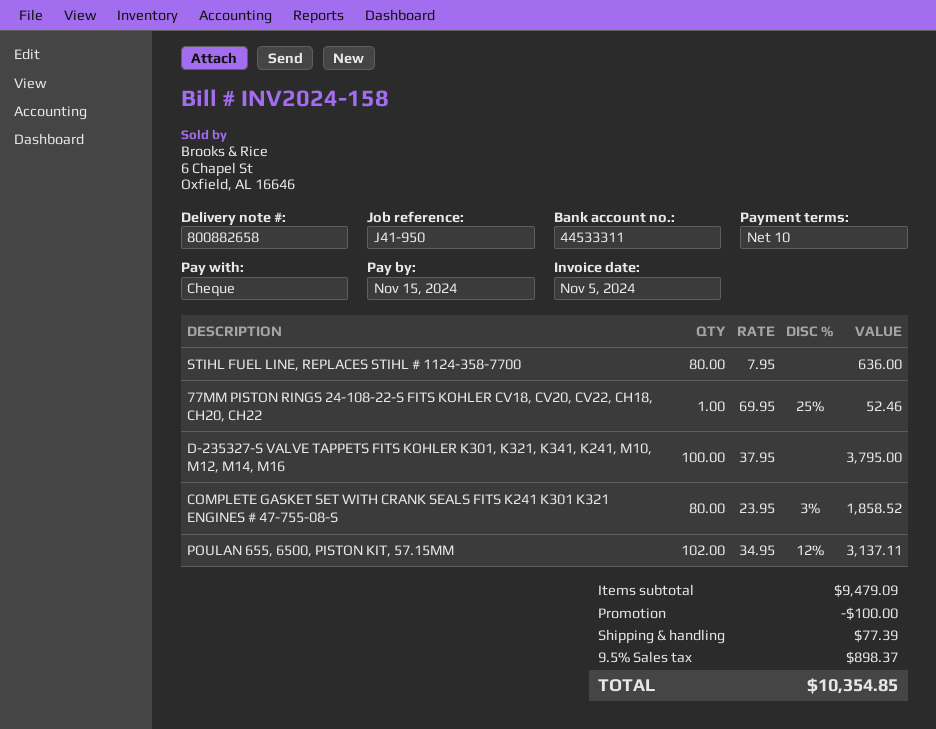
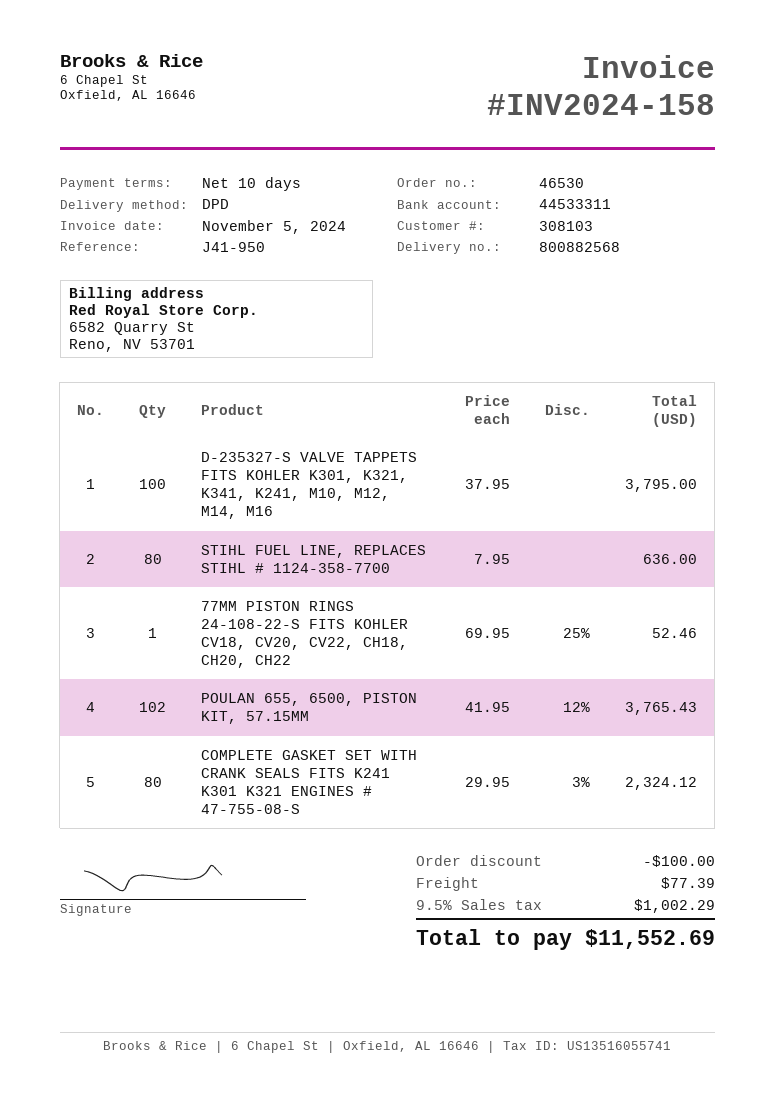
delivery note number: 800882658 -> 800882568
COMPLETE GASKET SET WITH CRANK SEALS FITS K241 K301 K321 ENGINES # 47-755-08-S: 80 x 23.95 - 3% = 1858.52 -> 80 x 29.95 - 3% = 2324.12
POULAN 655, 6500, PISTON KIT, 57.15MM: 102 x 34.95 - 12% = 3137.11 -> 102 x 41.95 - 12% = 3765.43
tax: 9.5% = 898.37 -> 9.5% = 1002.29
total: 10354.85 -> 11552.69

